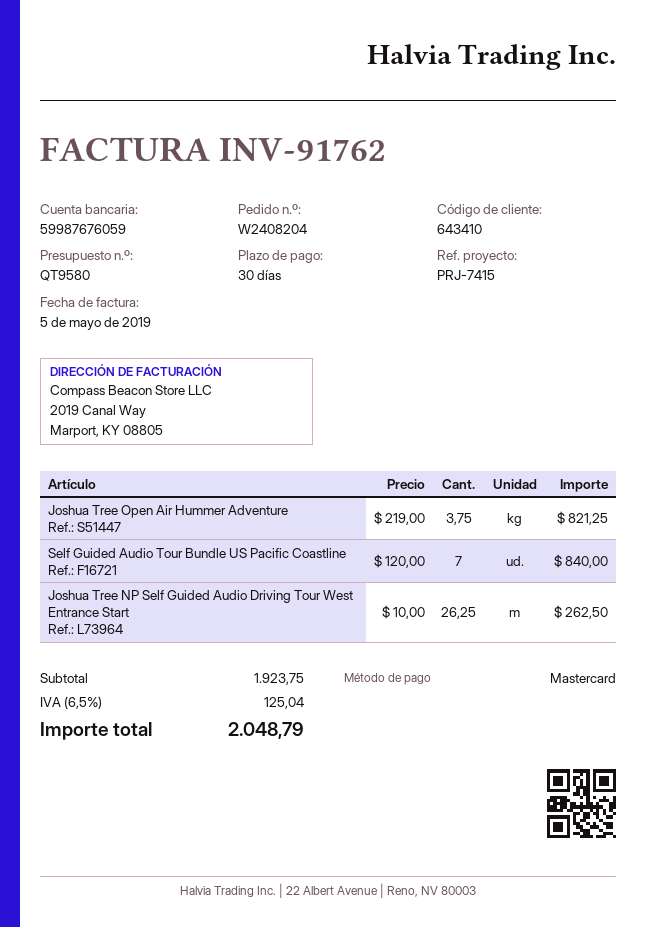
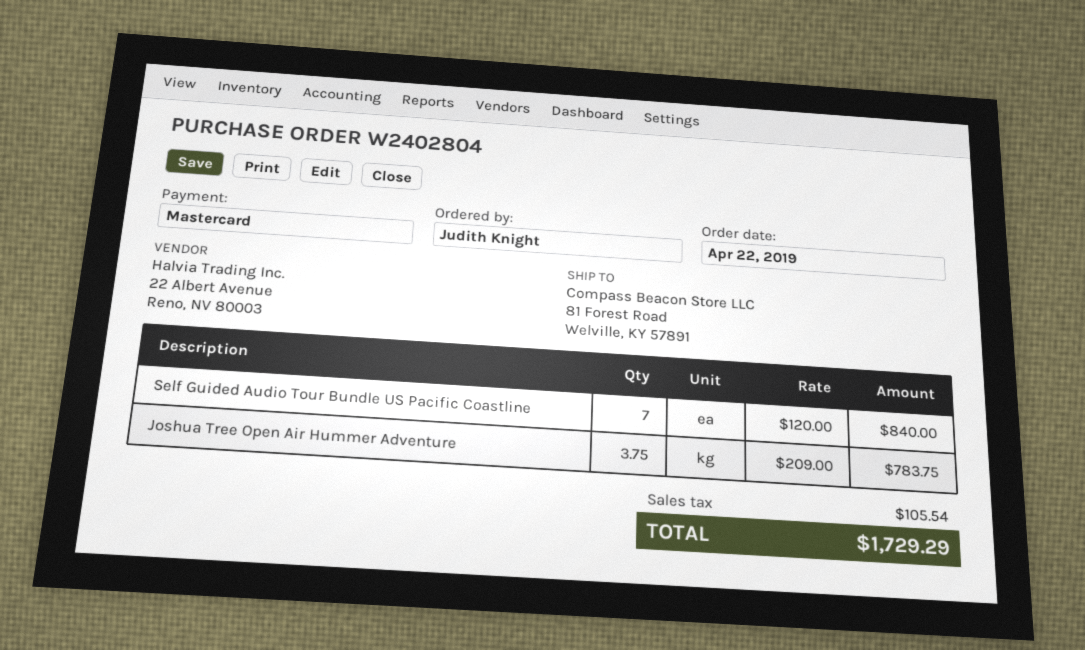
order number: W2408204 -> W2402804
Joshua Tree Open Air Hummer Adventure: 3.75 x 219.00 = 821.25 -> 3.75 x 209.00 = 783.75
Joshua Tree NP Self Guided Audio Driving Tour West Entrance Start: 26.25 x 10.00 = 262.50 -> none
tax: 125.04 -> 105.54
total: 2048.79 -> 1729.29

